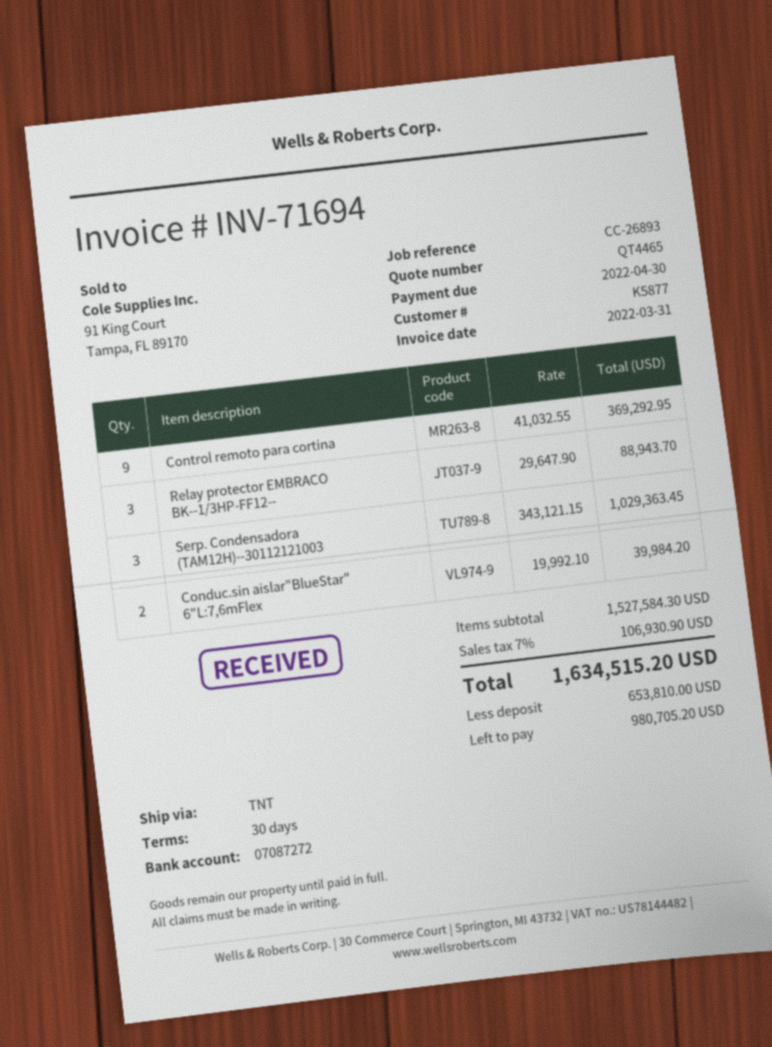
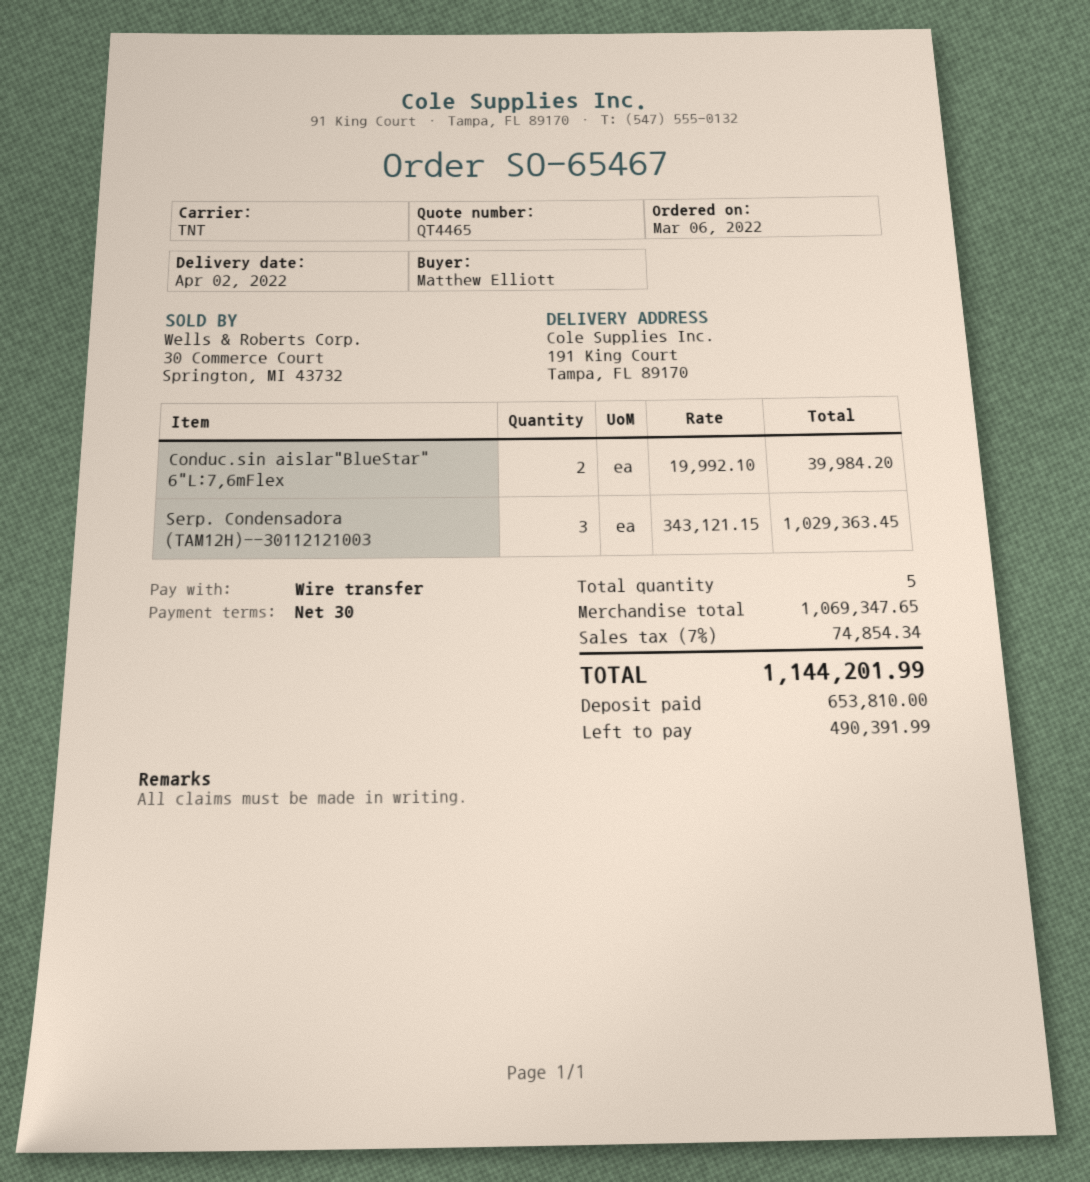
Control remoto para cortina: 9 x 41032.55 = 369292.95 -> none
Relay protector EMBRACO BK--1/3HP-FF12--: 3 x 29647.90 = 88943.70 -> none
subtotal: 1527584.30 -> 1069347.65
tax: 7% = 106930.90 -> 7% = 74854.34
total: 1634515.20 -> 1144201.99
balance: 980705.20 -> 490391.99

